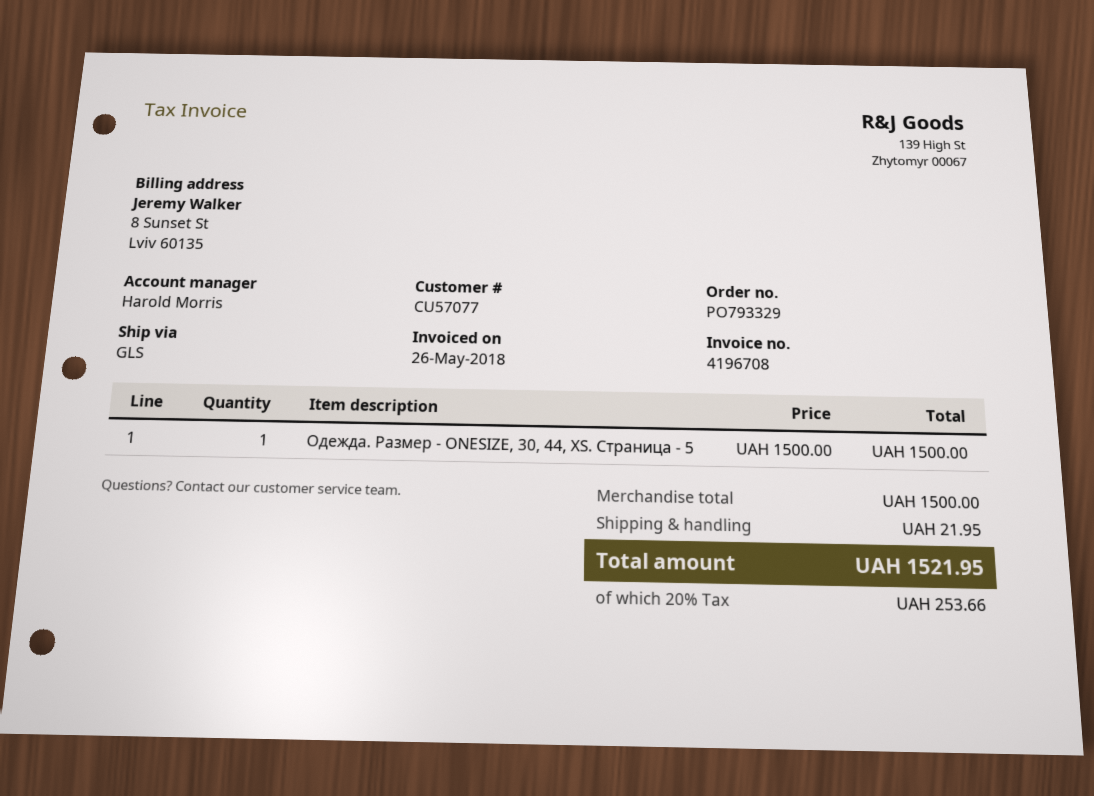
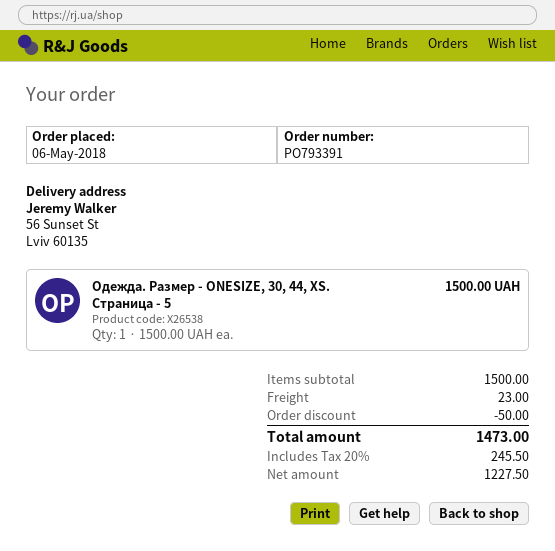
order number: PO793329 -> PO793391
discount: none -> 50.00
shipping: 21.95 -> 23.00
tax: 20% = 253.66 -> 20% = 245.50
total: 1521.95 -> 1473.00

